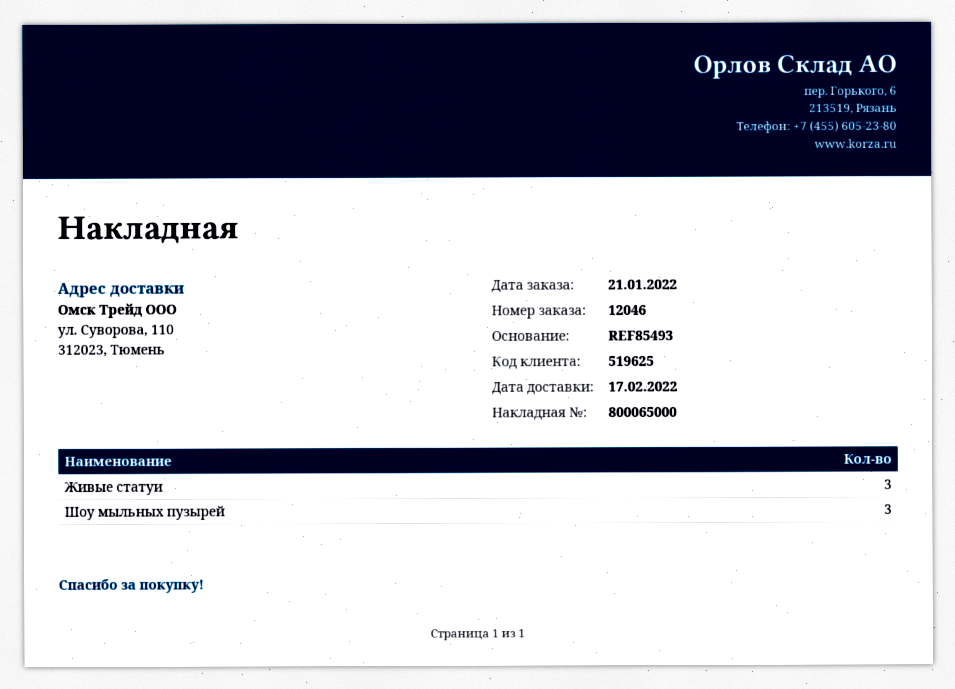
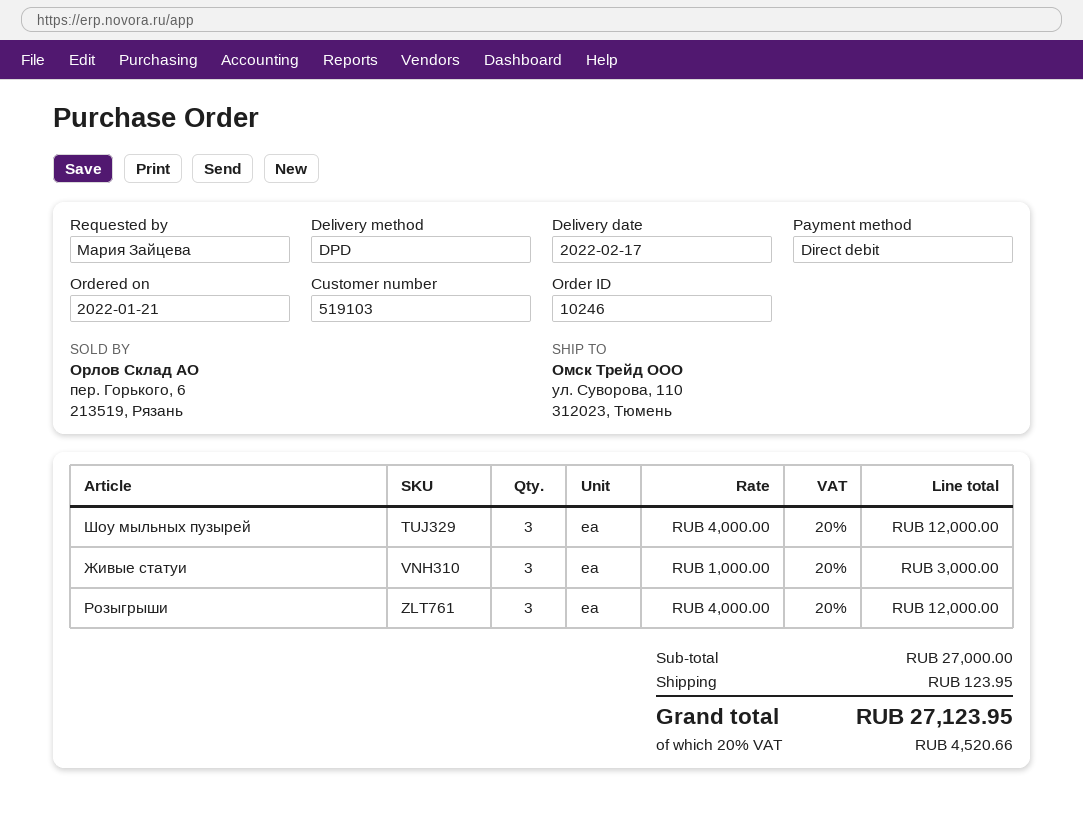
order number: 12046 -> 10246
customer number: 519625 -> 519103
Розыгрыши: none -> 3

